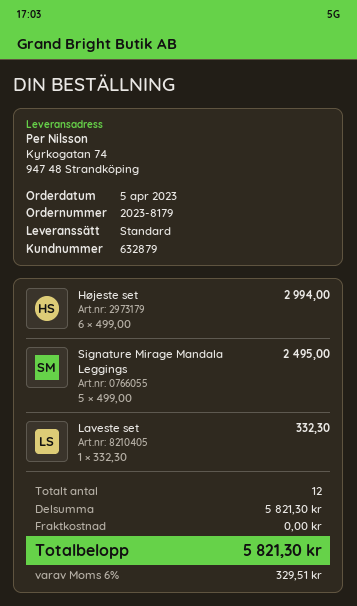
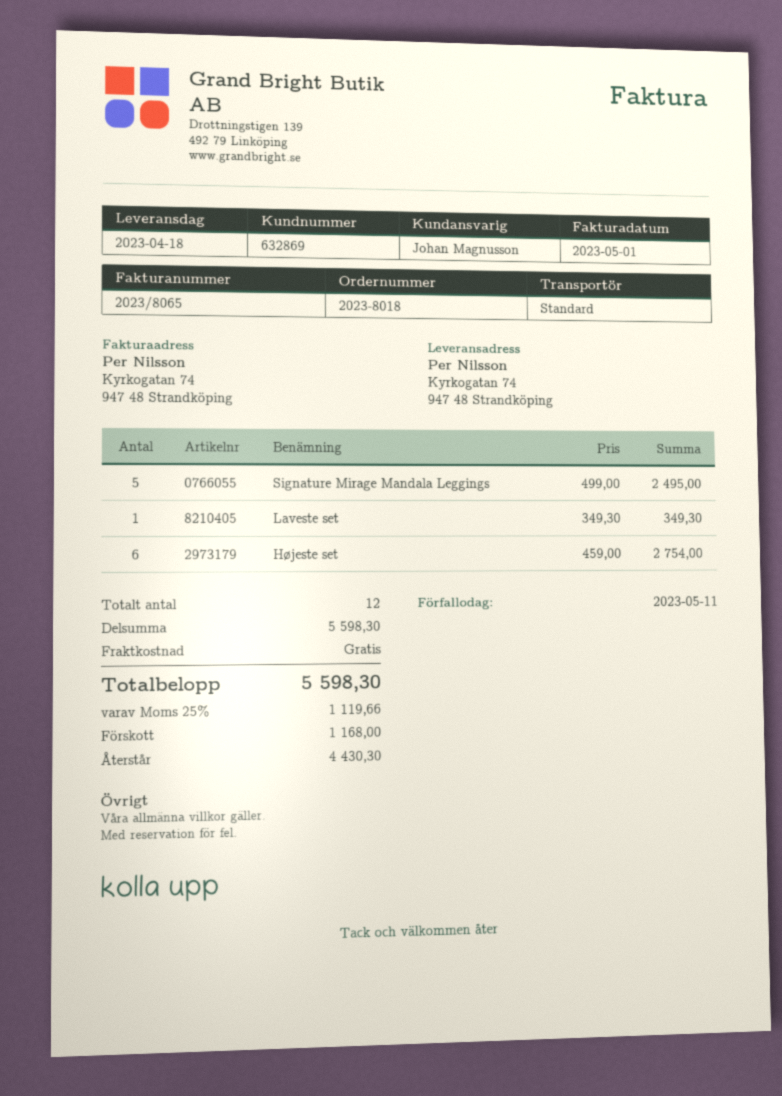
order number: 2023-8179 -> 2023-8018
customer number: 632879 -> 632869
Højeste set: 6 x 499.00 = 2994.00 -> 6 x 459.00 = 2754.00
Laveste set: 1 x 332.30 = 332.30 -> 1 x 349.30 = 349.30
subtotal: 5821.30 -> 5598.30
tax: 6% = 329.51 -> 25% = 1119.66
total: 5821.30 -> 5598.30

